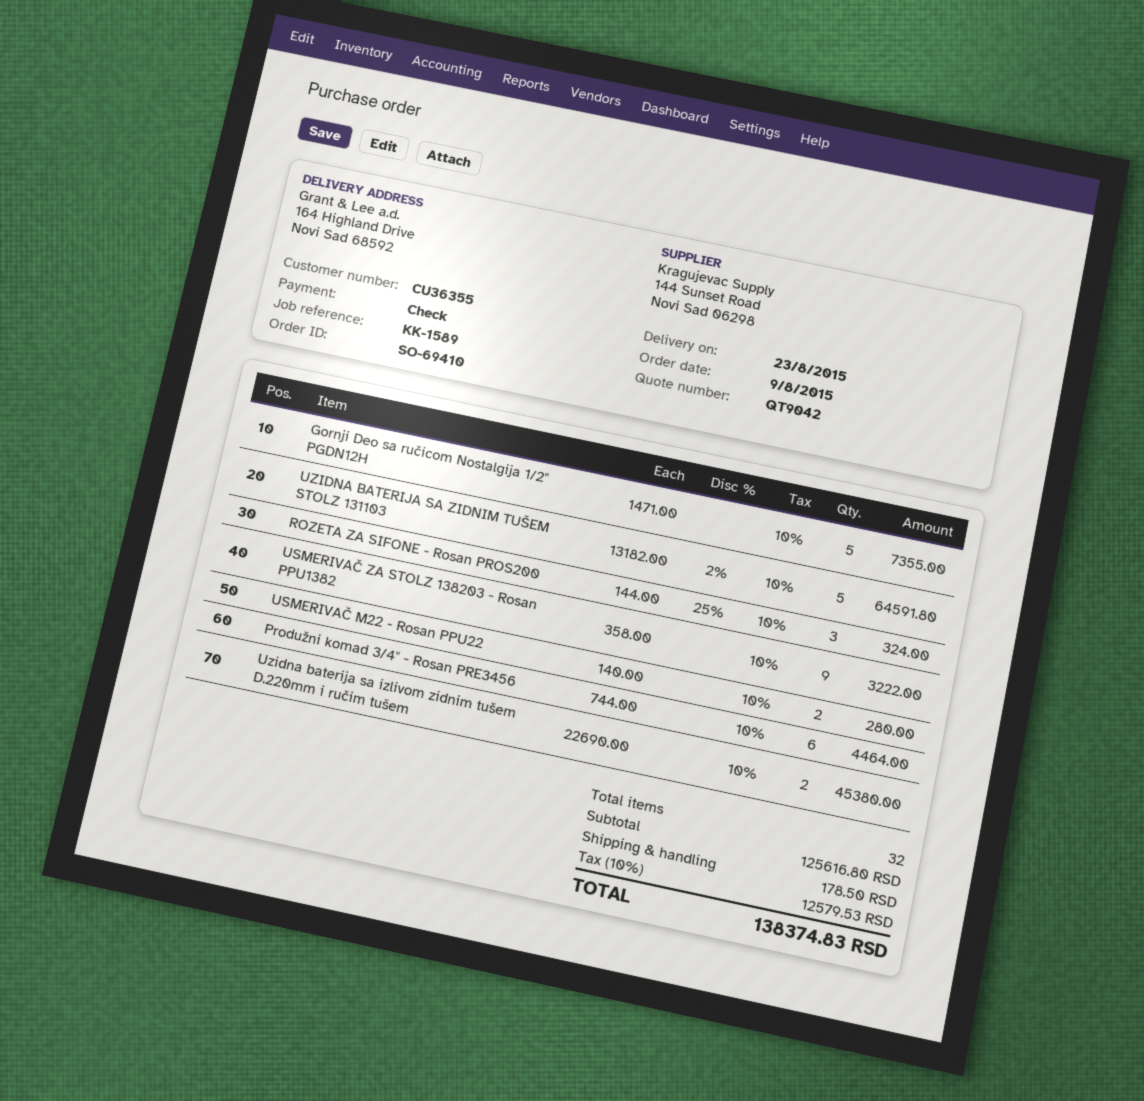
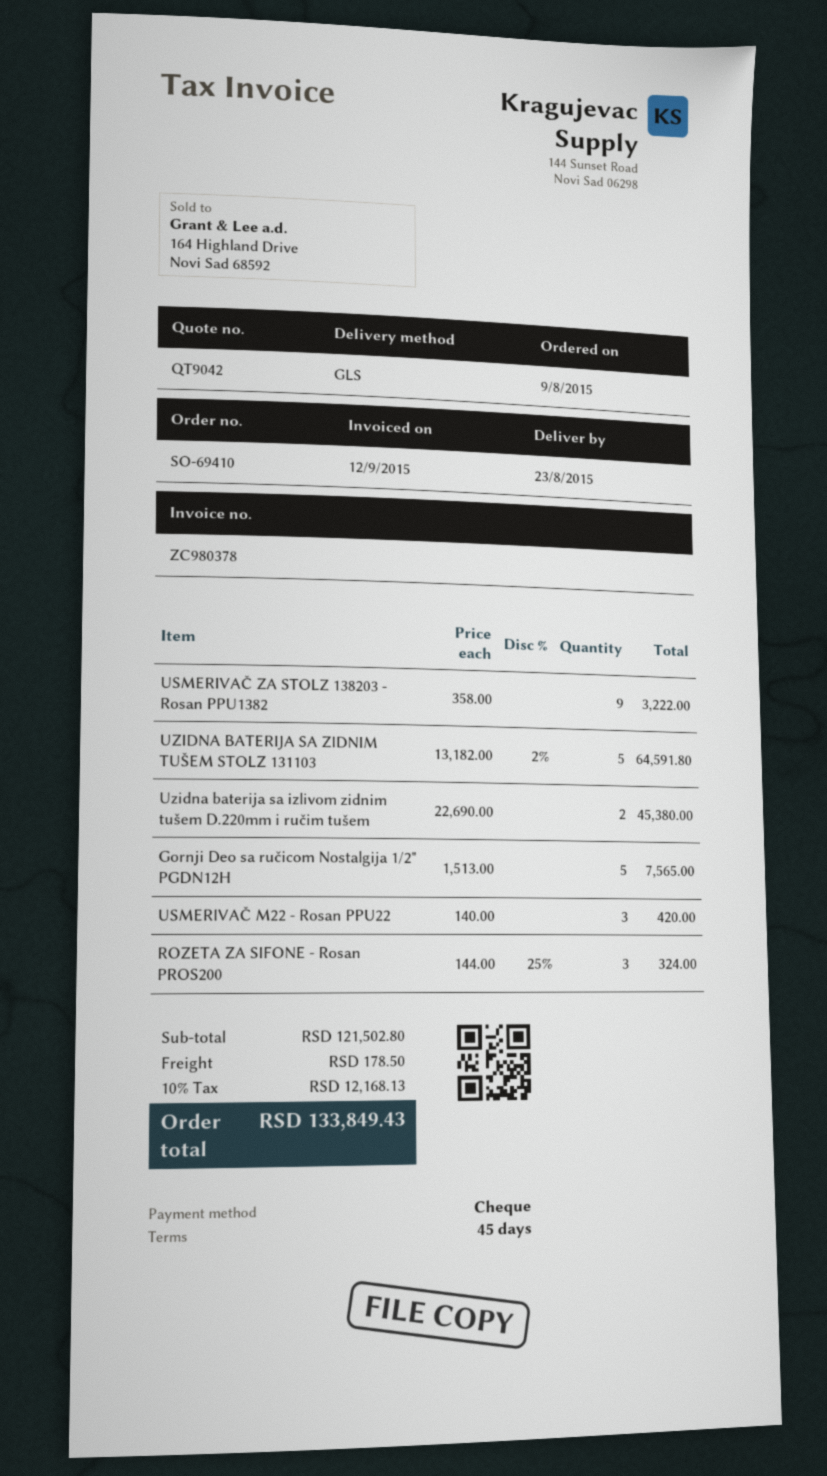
Gornji Deo sa ručicom Nostalgija 1/2" PGDN12H: 5 x 1471.00 = 7355.00 -> 5 x 1513.00 = 7565.00
USMERIVAČ M22 - Rosan PPU22: 2 x 140.00 = 280.00 -> 3 x 140.00 = 420.00
Produžni komad 3/4" - Rosan PRE3456: 6 x 744.00 = 4464.00 -> none
subtotal: 125616.80 -> 121502.80
tax: 10% = 12579.53 -> 10% = 12168.13
total: 138374.83 -> 133849.43

